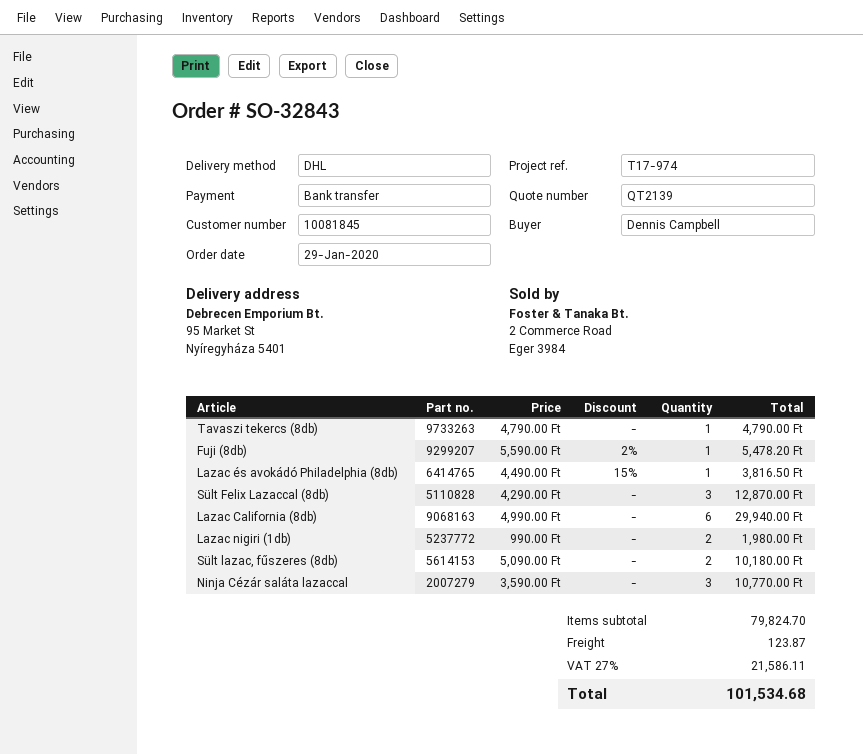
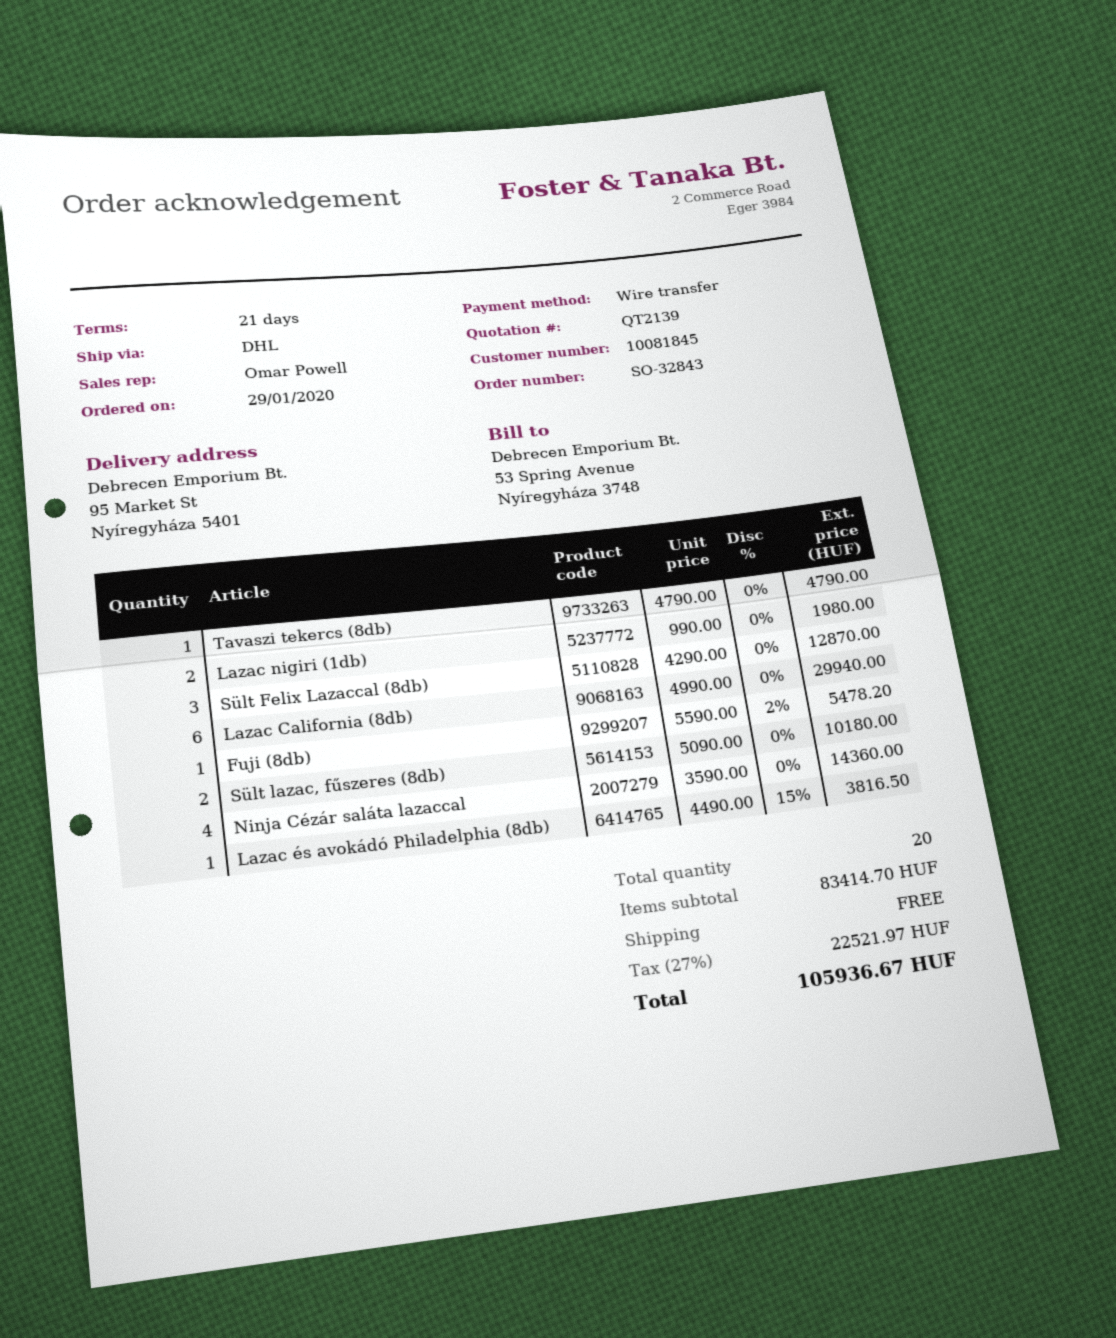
Ninja Cézár saláta lazaccal: 3 x 3590.00 = 10770.00 -> 4 x 3590.00 = 14360.00
subtotal: 79824.70 -> 83414.70
shipping: 123.87 -> 0.00
tax: 27% = 21586.11 -> 27% = 22521.97
total: 101534.68 -> 105936.67

